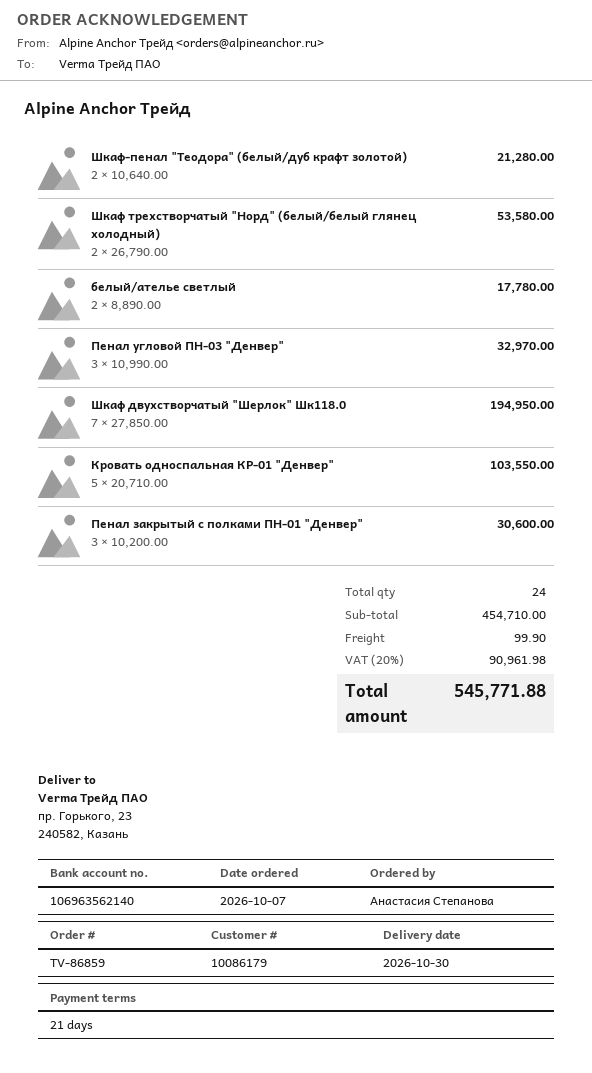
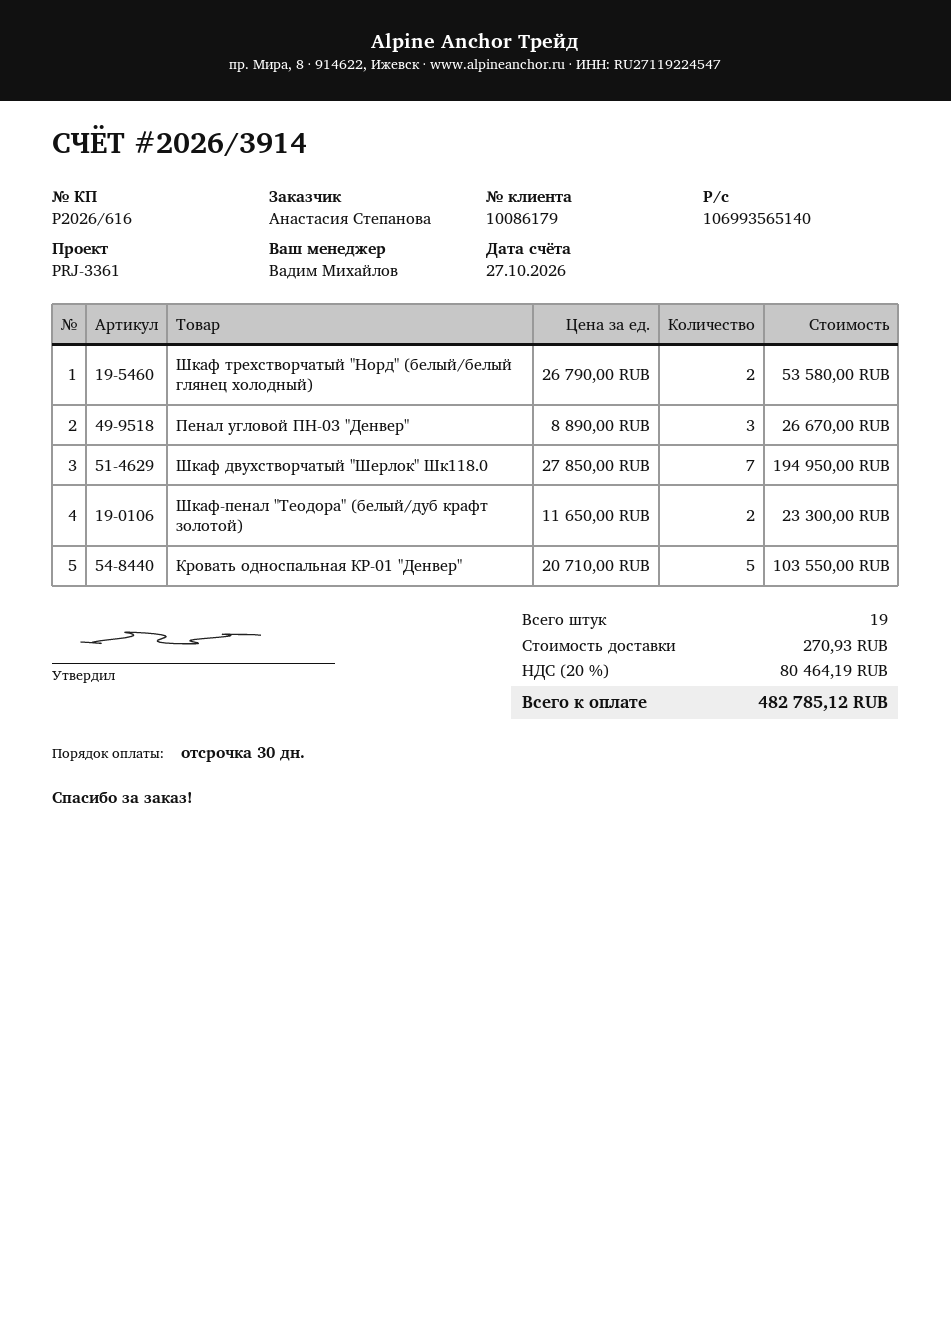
payment terms: 21 days -> 30 days
bank account: 106963562140 -> 106993565140
Шкаф-пенал "Теодора" (белый/дуб крафт золотой): 2 x 10640.00 = 21280.00 -> 2 x 11650.00 = 23300.00
белый/ателье светлый: 2 x 8890.00 = 17780.00 -> none
Пенал угловой ПН-03 "Денвер": 3 x 10990.00 = 32970.00 -> 3 x 8890.00 = 26670.00
Пенал закрытый с полками ПН-01 "Денвер": 3 x 10200.00 = 30600.00 -> none
total quantity: 24 -> 19
shipping: 99.90 -> 270.93
tax: 20% = 90961.98 -> 20% = 80464.19
total: 545771.88 -> 482785.12

